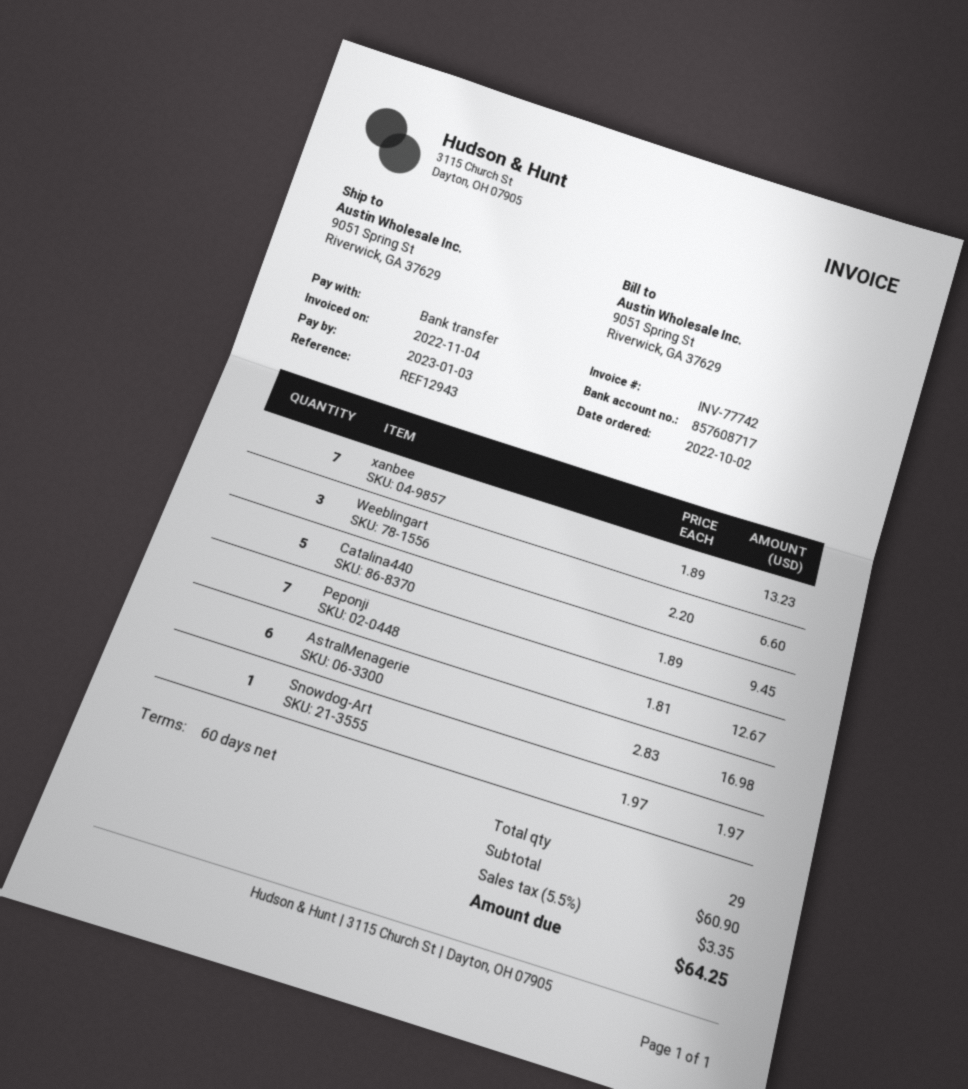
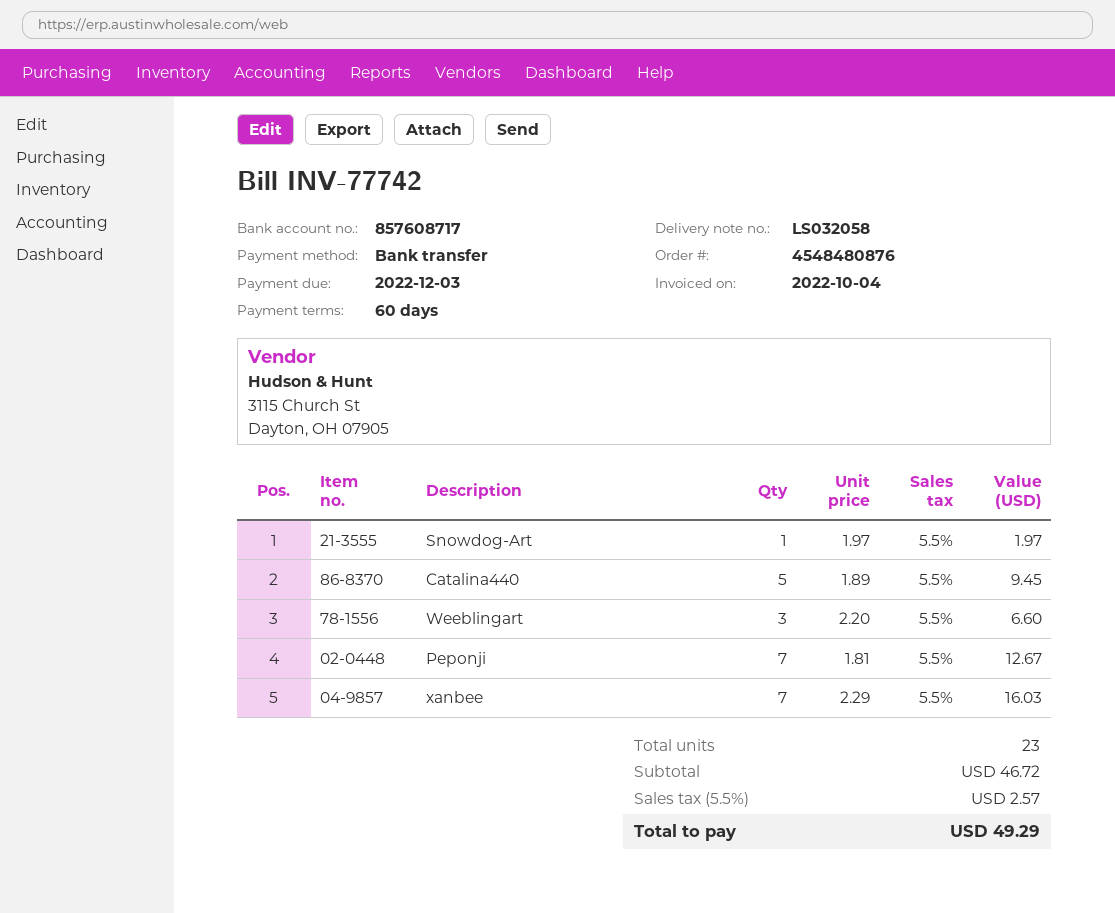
invoice date: 2022-11-04 -> 2022-10-04
due date: 2023-01-03 -> 2022-12-03
xanbee: 7 x 1.89 = 13.23 -> 7 x 2.29 = 16.03
AstralMenagerie: 6 x 2.83 = 16.98 -> none
total quantity: 29 -> 23
subtotal: 60.90 -> 46.72
tax: 5.5% = 3.35 -> 5.5% = 2.57
total: 64.25 -> 49.29

